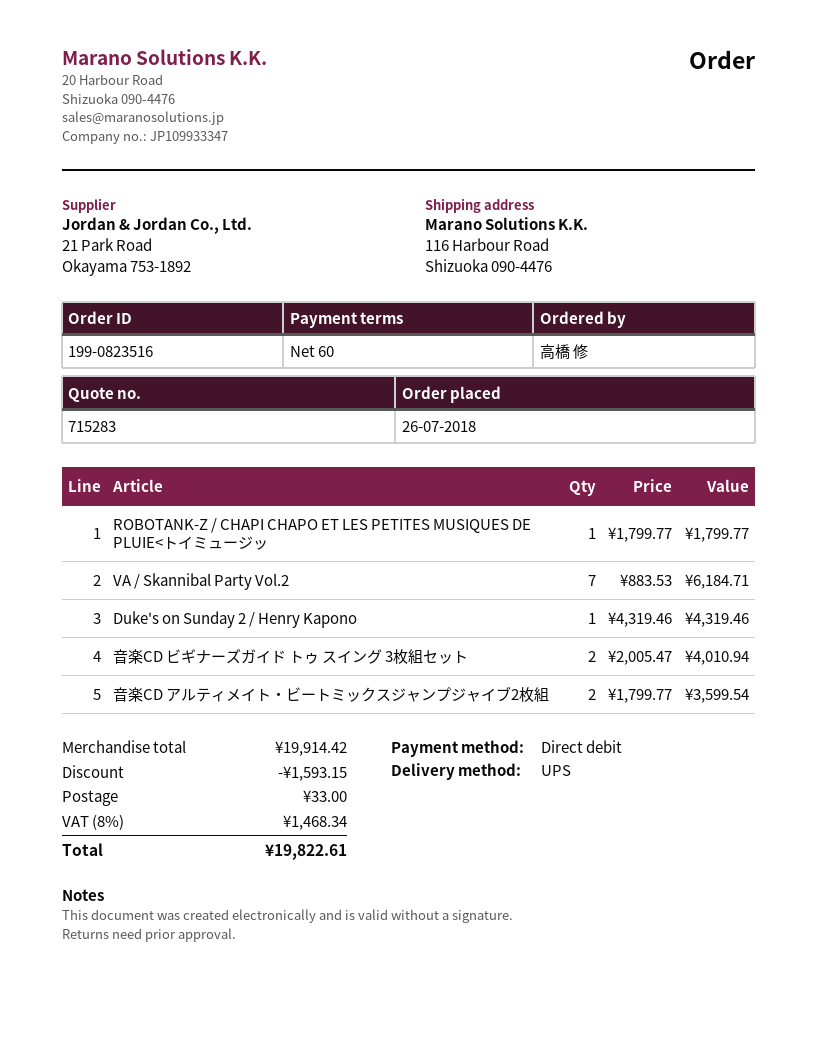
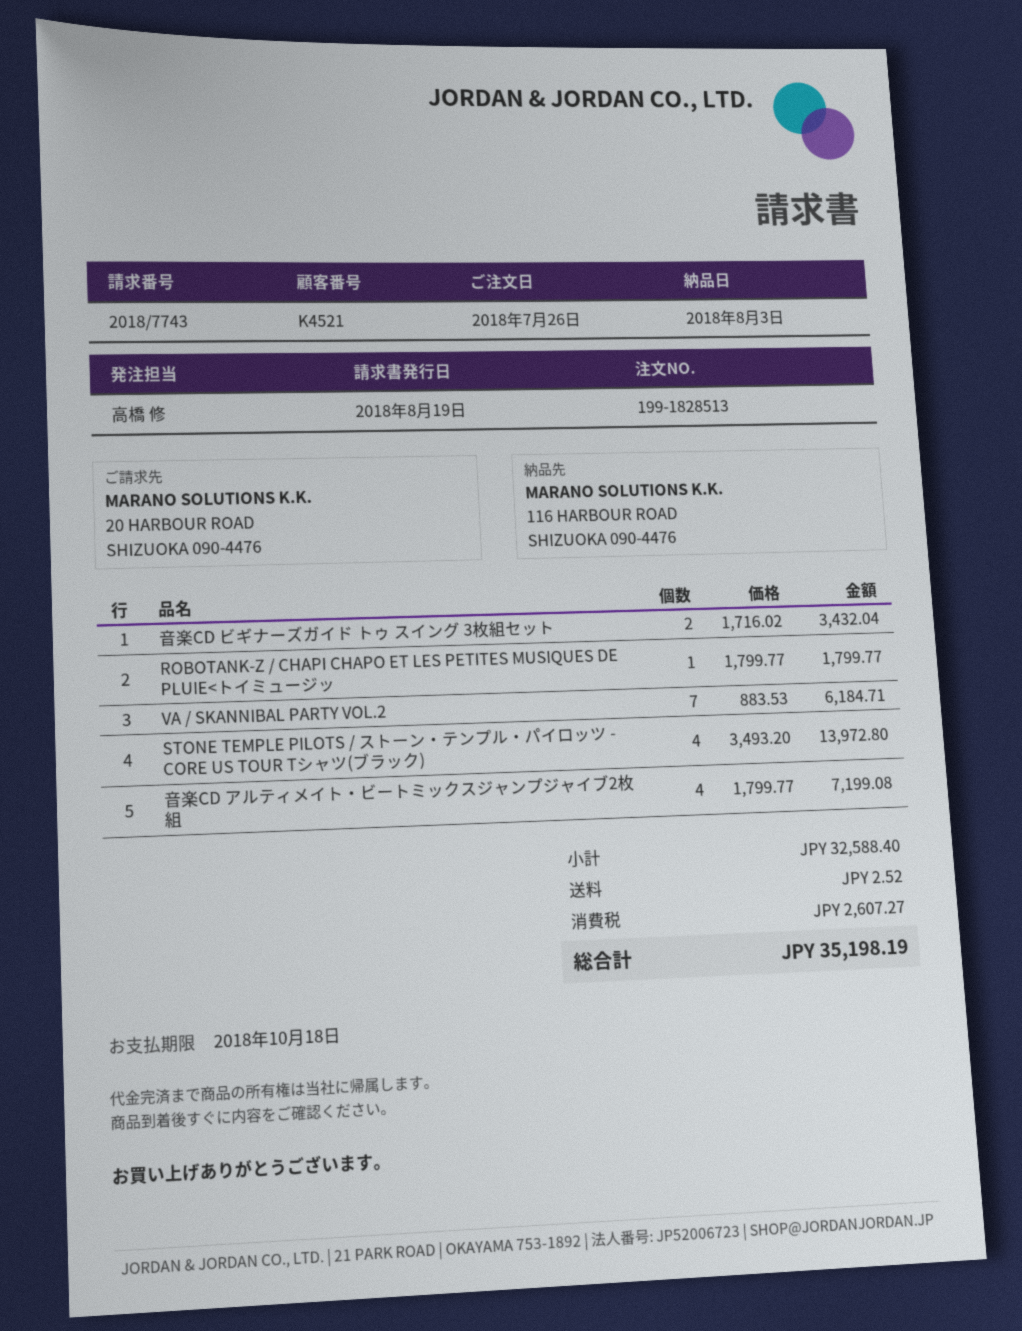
order number: 199-0823516 -> 199-1828513
Duke's on Sunday 2 / Henry Kapono: 1 x 4319.46 = 4319.46 -> none
音楽CD ビギナーズガイド トゥ スイング 3枚組セット: 2 x 2005.47 = 4010.94 -> 2 x 1716.02 = 3432.04
音楽CD アルティメイト・ビートミックスジャンプジャイブ2枚組: 2 x 1799.77 = 3599.54 -> 4 x 1799.77 = 7199.08
STONE TEMPLE PILOTS / ストーン・テンプル・パイロッツ - CORE US TOUR Tシャツ(ブラック): none -> 4 x 3493.20 = 13972.80
subtotal: 19914.42 -> 32588.40
discount: 1593.15 -> none
shipping: 33.00 -> 2.52
tax: 1468.34 -> 2607.27
total: 19822.61 -> 35198.19

